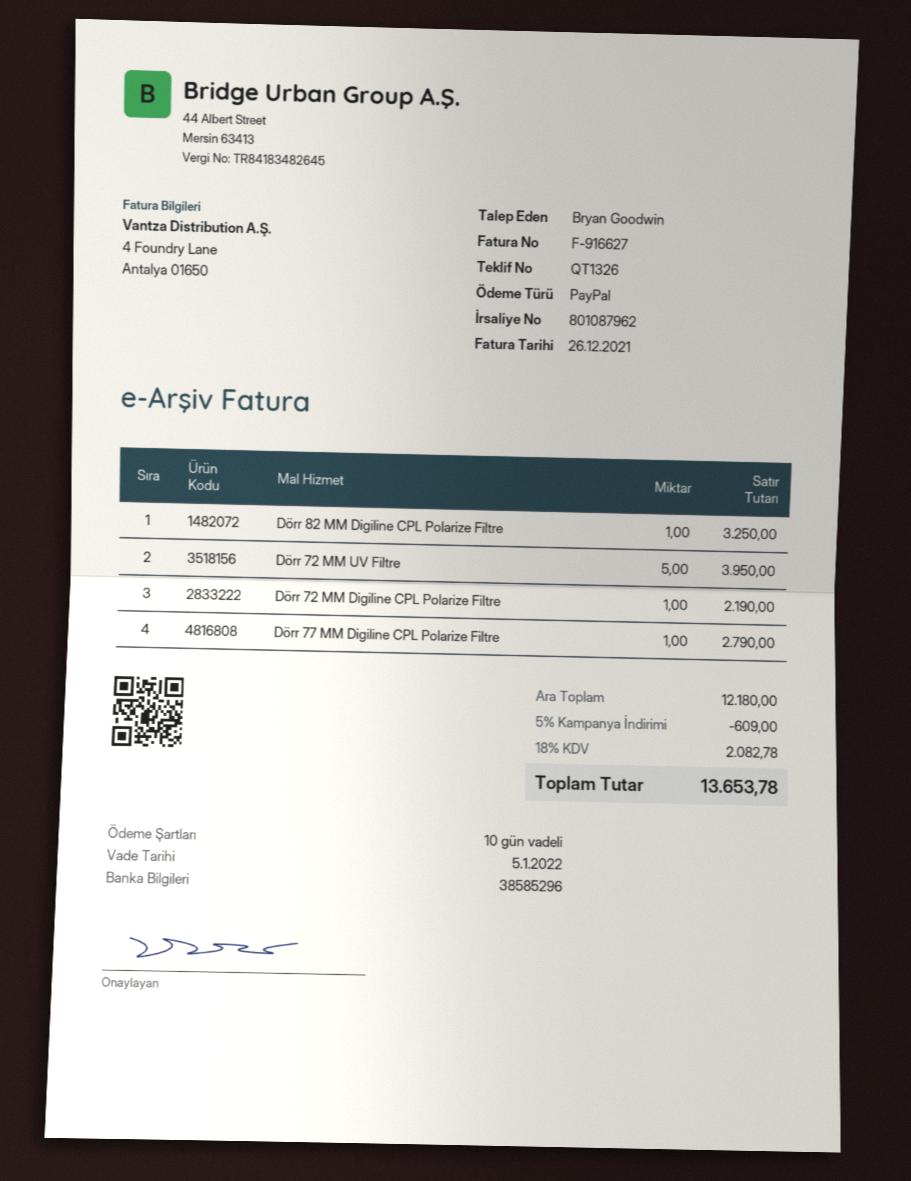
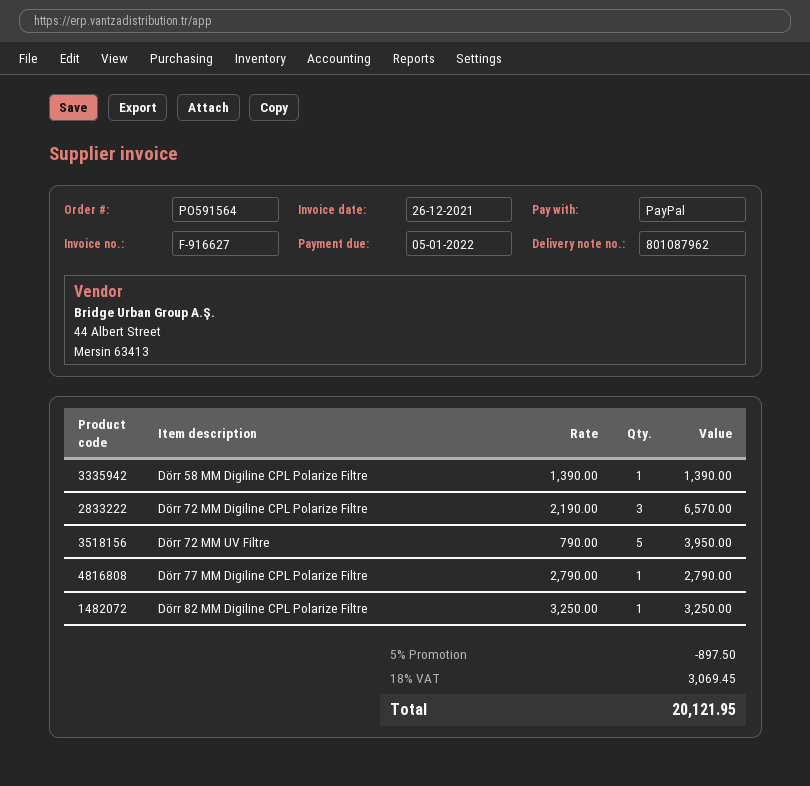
Dörr 72 MM Digiline CPL Polarize Filtre: 1 for 2190.00 -> 3 for 6570.00
Dörr 58 MM Digiline CPL Polarize Filtre: none -> 1 for 1390.00
discount: 5% = 609.00 -> 5% = 897.50
tax: 18% = 2082.78 -> 18% = 3069.45
total: 13653.78 -> 20121.95

